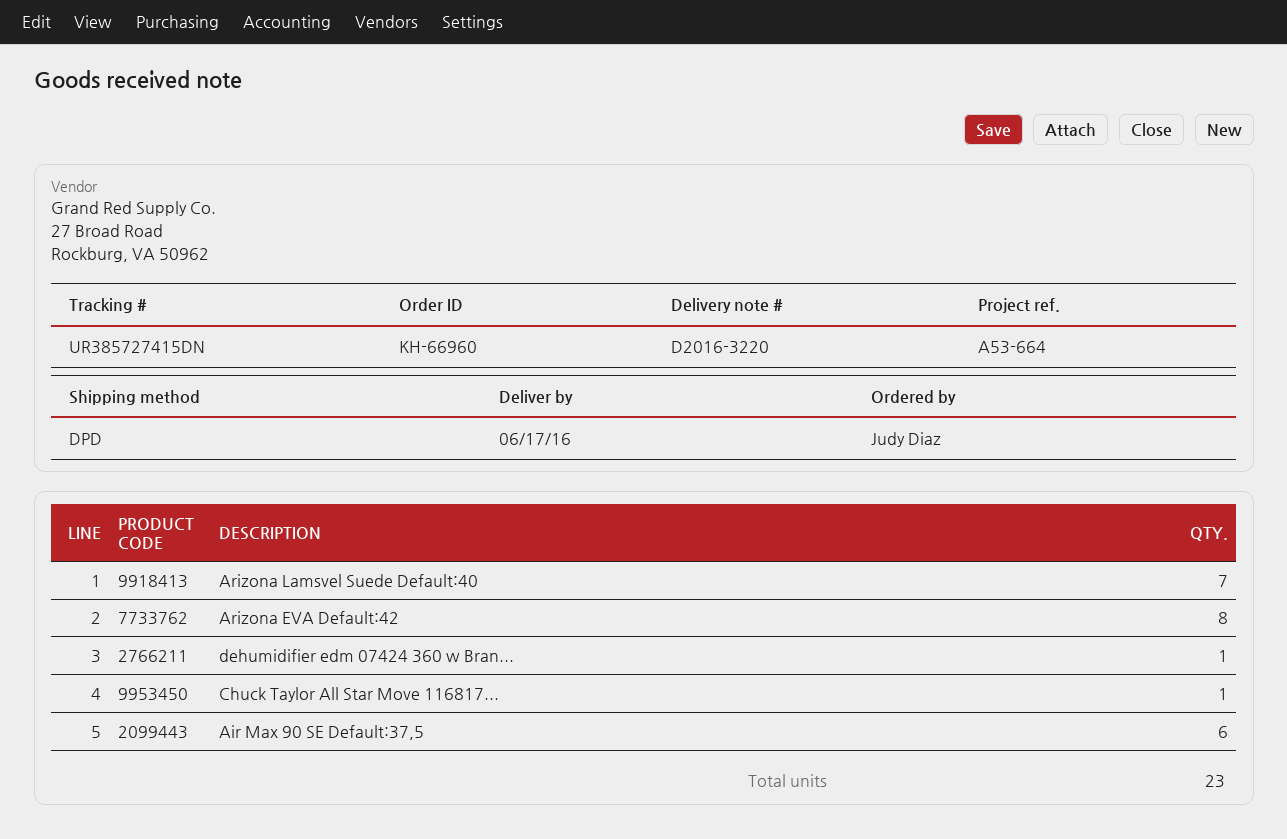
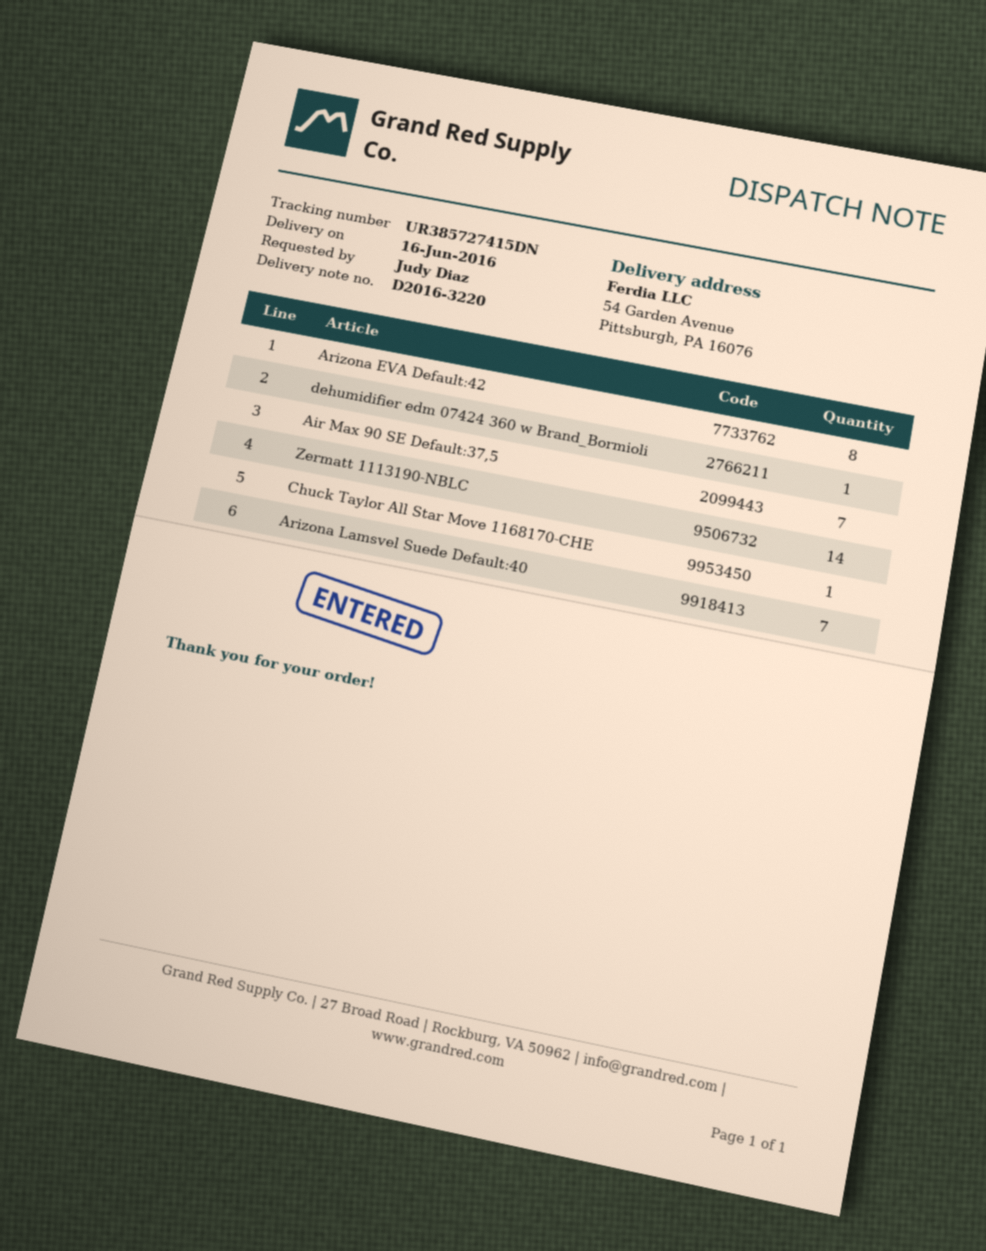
delivery date: 2016-06-17 -> 2016-06-16
Air Max 90 SE Default:37,5: 6 -> 7
Zermatt 1113190-NBLC: none -> 14

